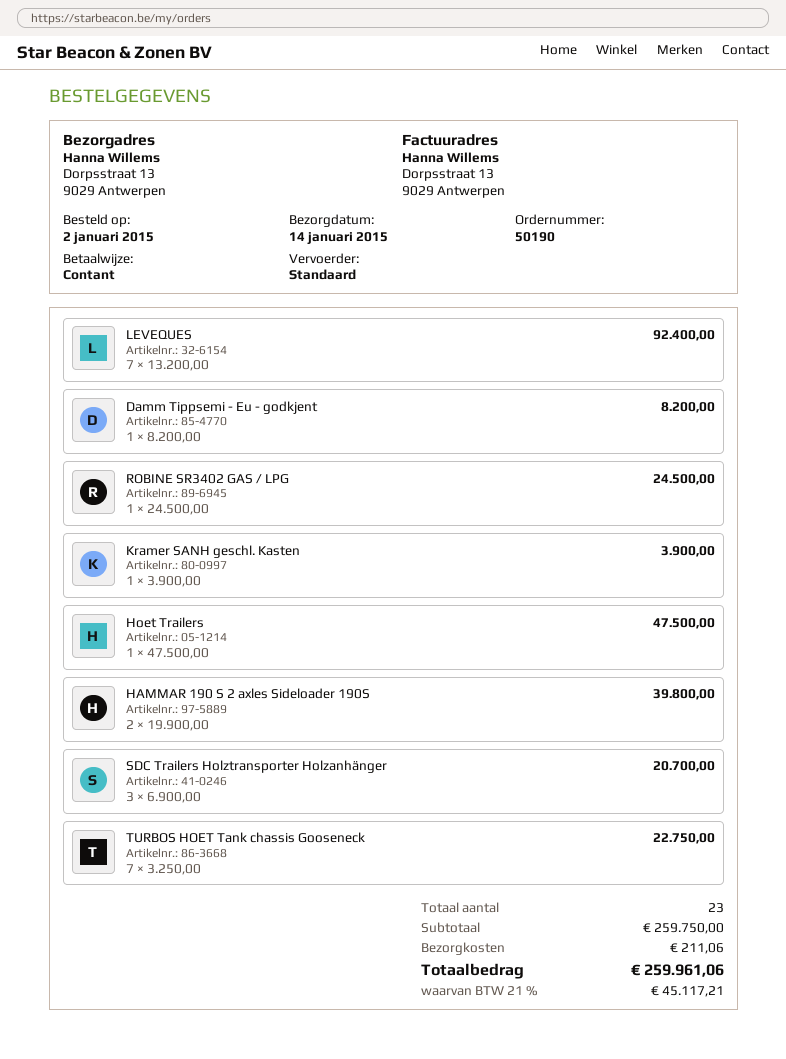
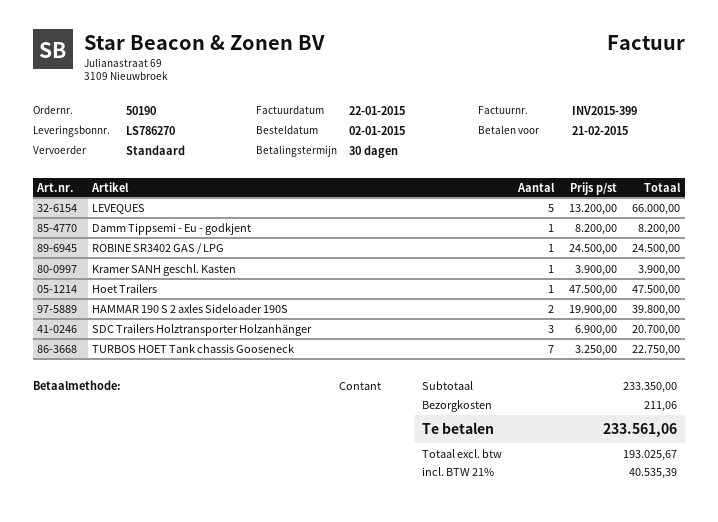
LEVEQUES: 7 x 13200.00 = 92400.00 -> 5 x 13200.00 = 66000.00
subtotal: 259750.00 -> 233350.00
tax: 21% = 45117.21 -> 21% = 40535.39
total: 259961.06 -> 233561.06

